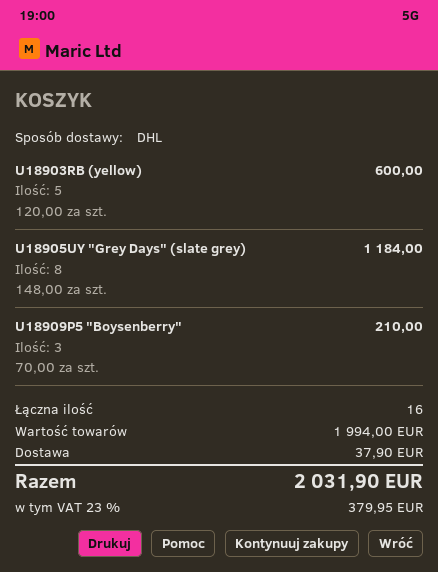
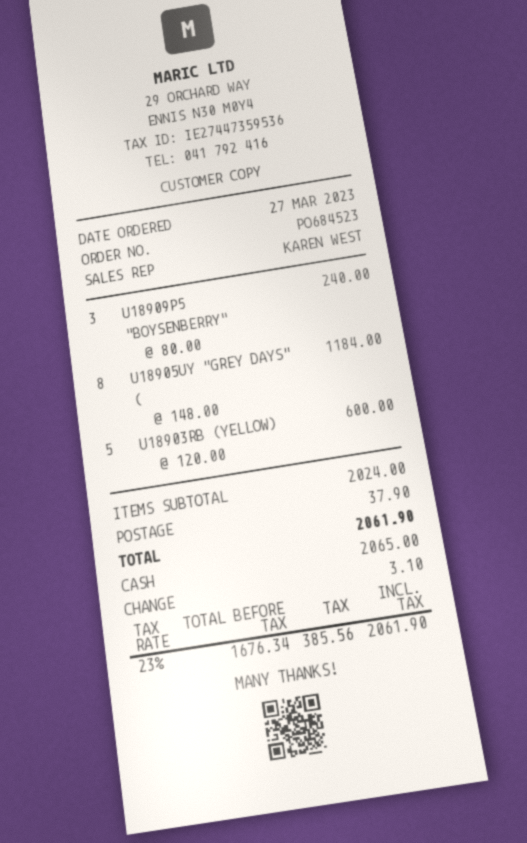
U18909P5 "Boysenberry": 3 x 70.00 = 210.00 -> 3 x 80.00 = 240.00
subtotal: 1994.00 -> 2024.00
tax: 23% = 379.95 -> 23% = 385.56
total: 2031.90 -> 2061.90

